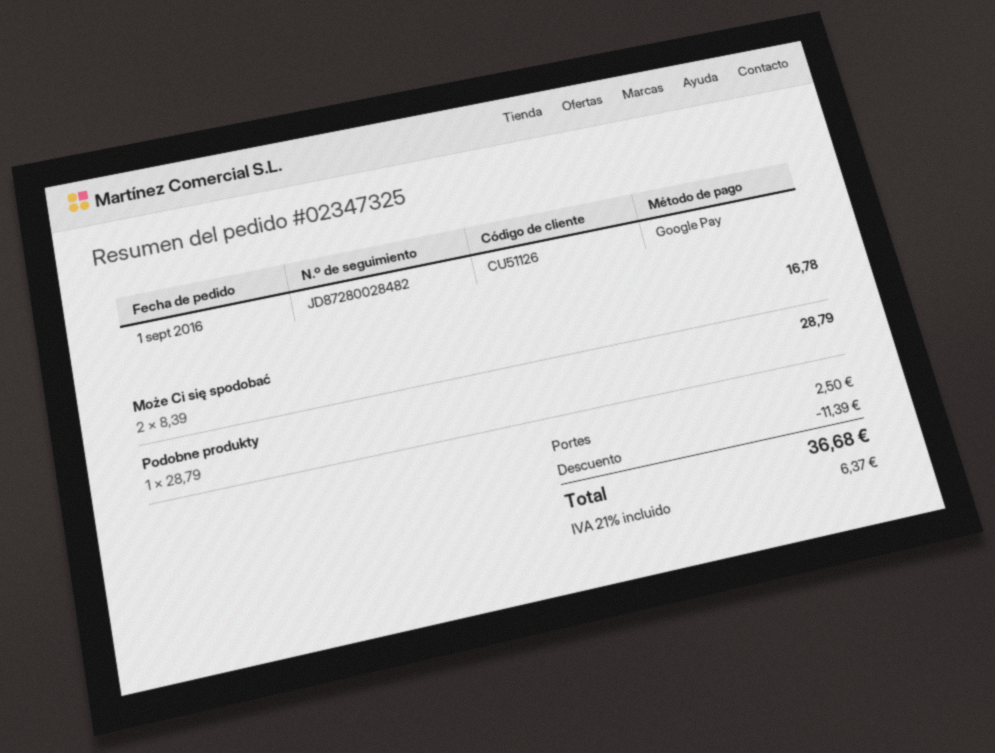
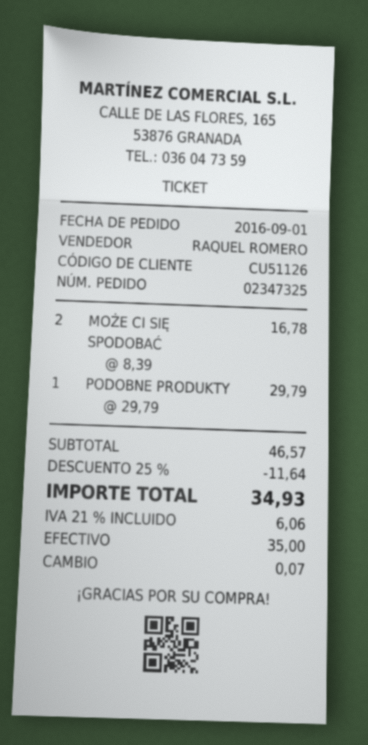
payment method: Google Pay -> cash
Podobne produkty: 1 x 28.79 = 28.79 -> 1 x 29.79 = 29.79
discount: 11.39 -> 11.64
shipping: 2.50 -> none
tax: 21% = 6.37 -> 21% = 6.06
total: 36.68 -> 34.93

